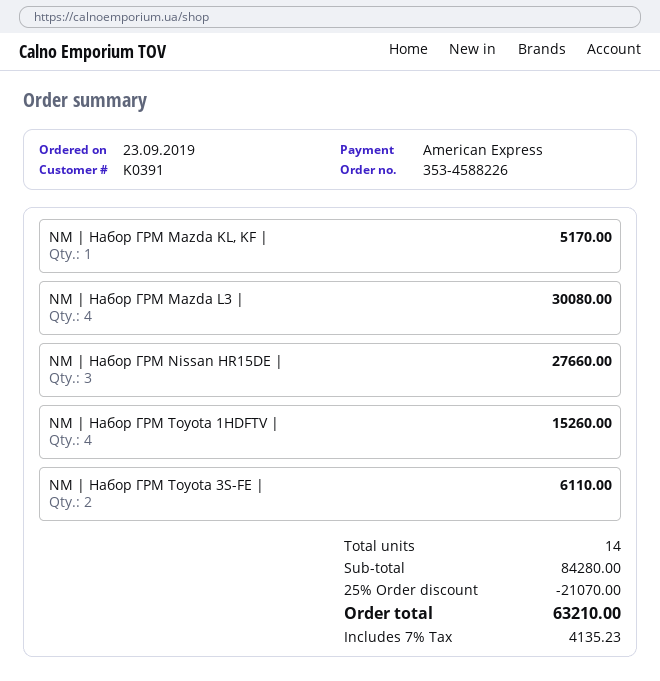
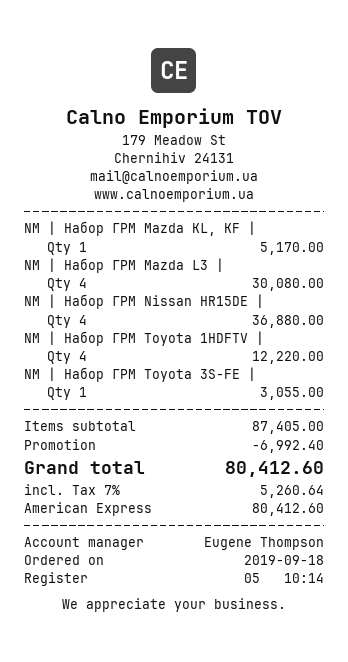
order date: 2019-09-23 -> 2019-09-18
NM | Набор ГРМ Nissan HR15DE |: 3 for 27660.00 -> 4 for 36880.00
NM | Набор ГРМ Toyota 1HDFTV |: 4 for 15260.00 -> 4 for 12220.00
NM | Набор ГРМ Toyota 3S-FE |: 2 for 6110.00 -> 1 for 3055.00
subtotal: 84280.00 -> 87405.00
discount: 21070.00 -> 6992.40
tax: 7% = 4135.23 -> 7% = 5260.64
total: 63210.00 -> 80412.60

